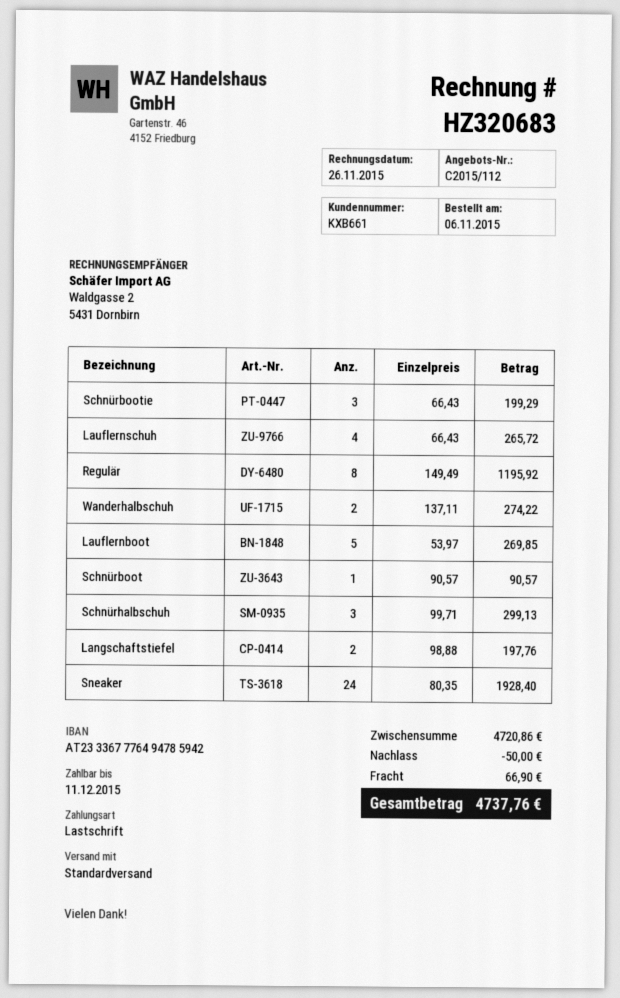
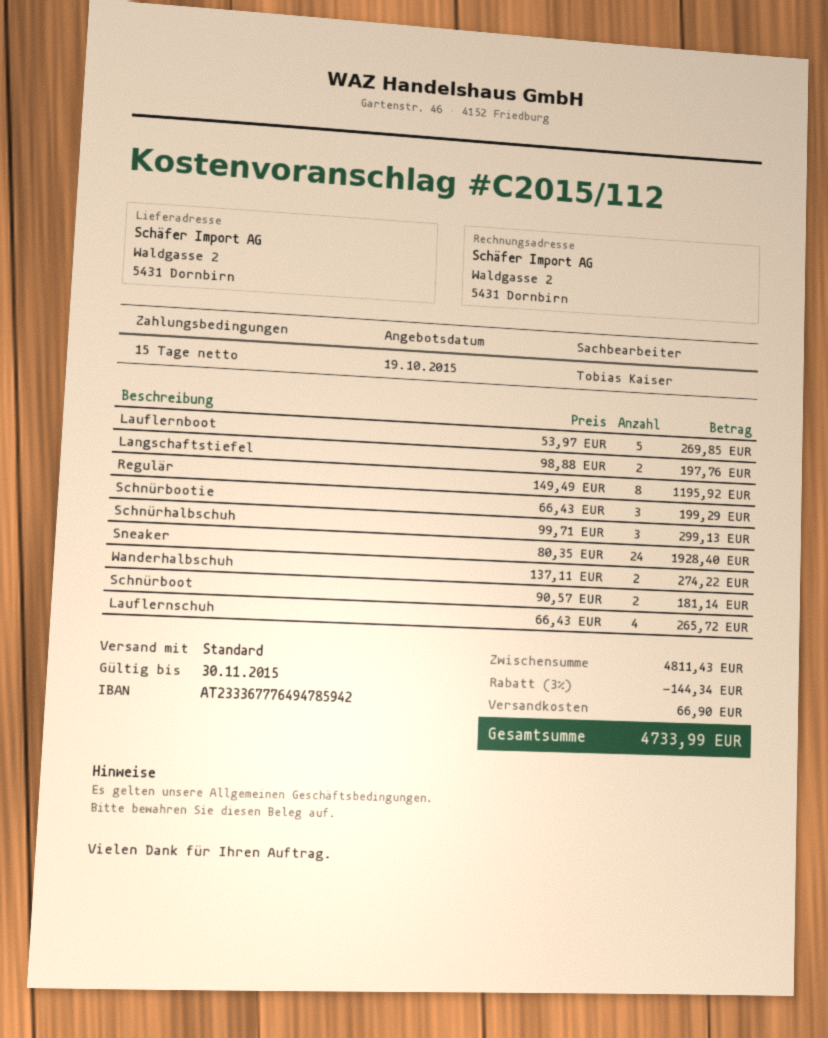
Schnürboot: 1 x 90.57 = 90.57 -> 2 x 90.57 = 181.14
subtotal: 4720.86 -> 4811.43
discount: 50.00 -> 144.34
total: 4737.76 -> 4733.99

